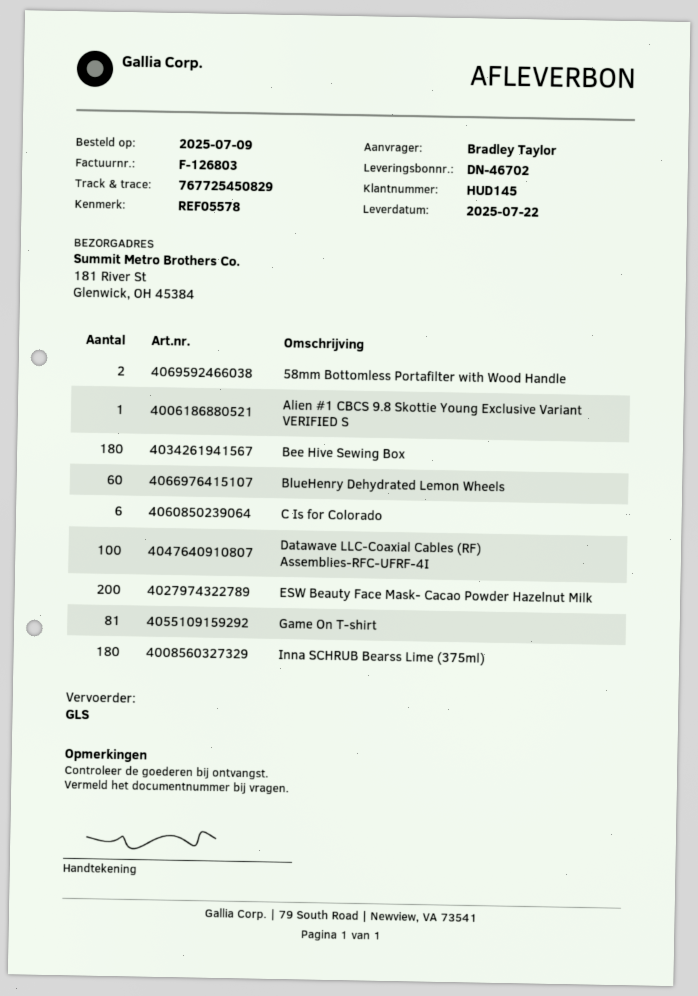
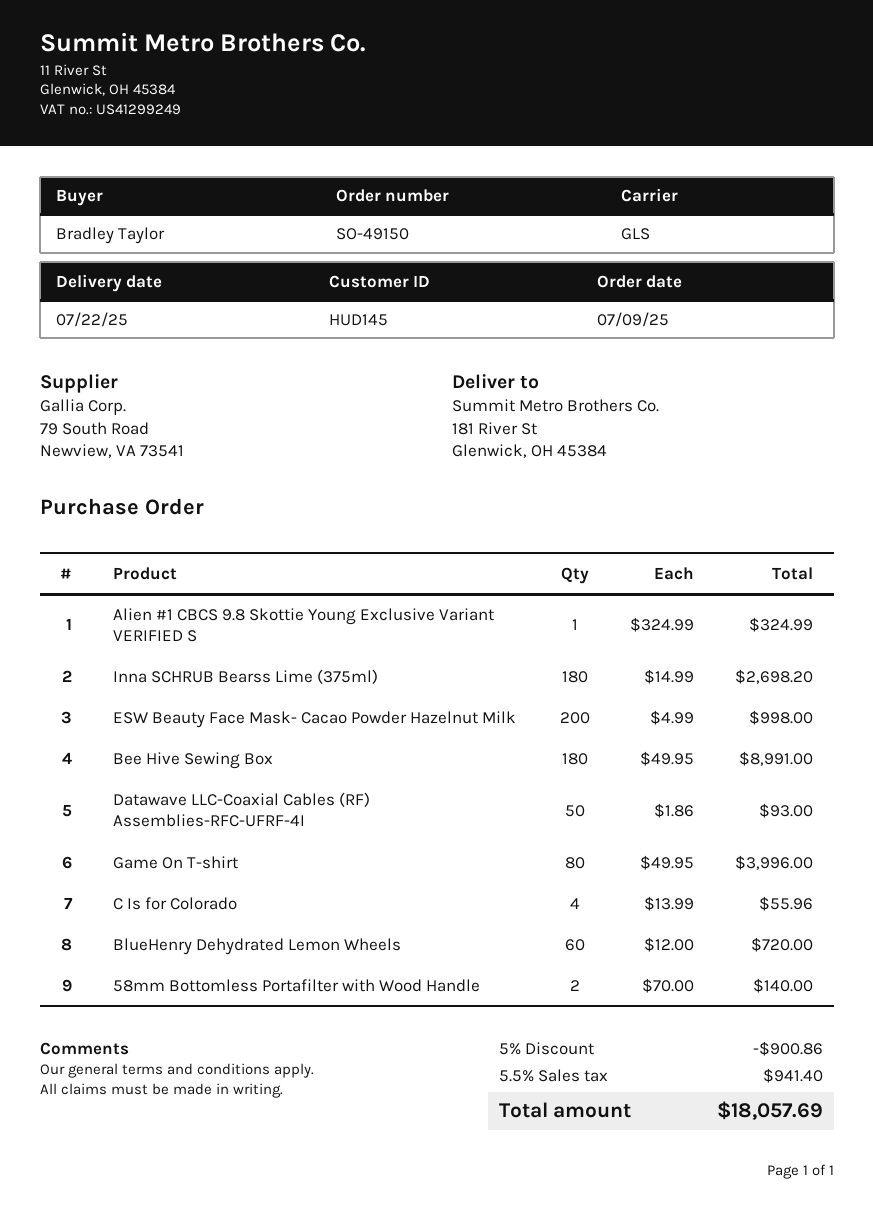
C Is for Colorado: 6 -> 4
Datawave LLC-Coaxial Cables (RF) Assemblies-RFC-UFRF-4I: 100 -> 50
Game On T-shirt: 81 -> 80

